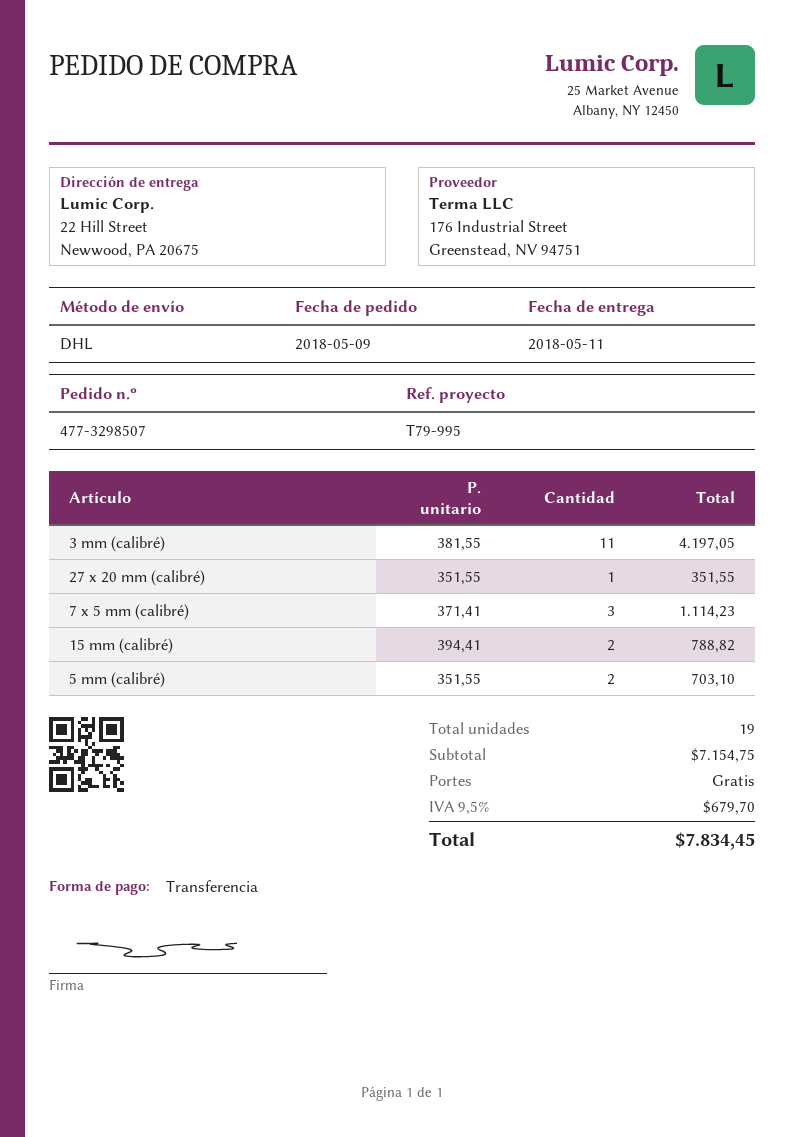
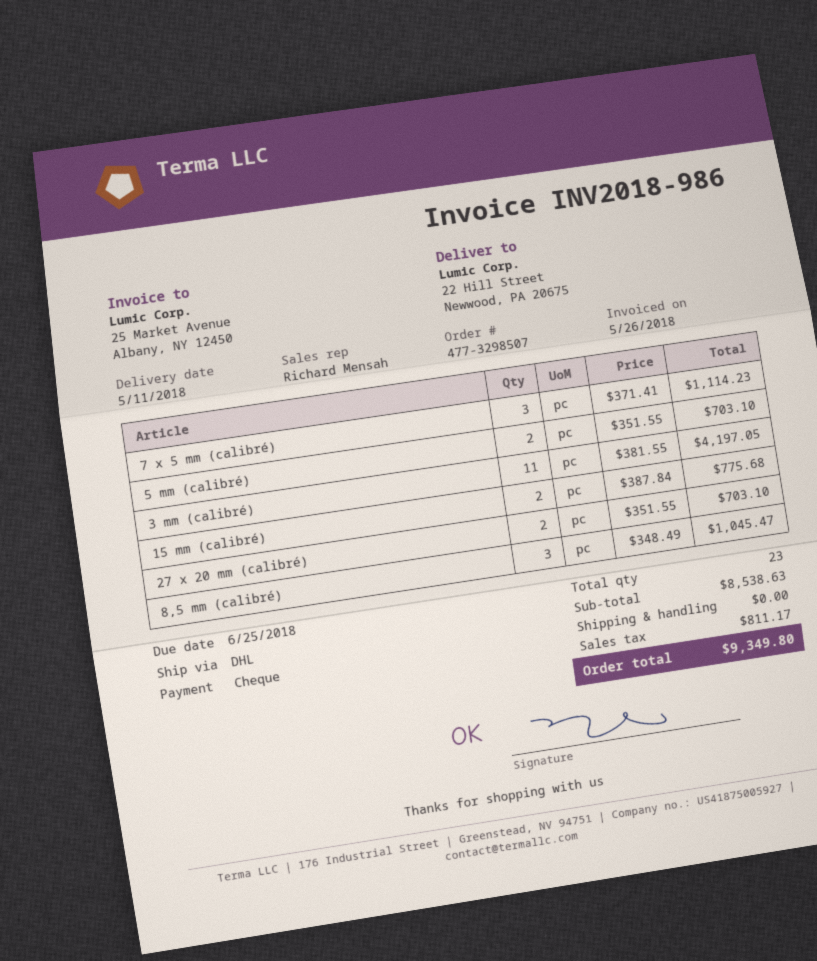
payment method: bank transfer -> cheque
27 x 20 mm (calibré): 1 x 351.55 = 351.55 -> 2 x 351.55 = 703.10
15 mm (calibré): 2 x 394.41 = 788.82 -> 2 x 387.84 = 775.68
8,5 mm (calibré): none -> 3 x 348.49 = 1045.47
total quantity: 19 -> 23
subtotal: 7154.75 -> 8538.63
tax: 679.70 -> 811.17
total: 7834.45 -> 9349.80

